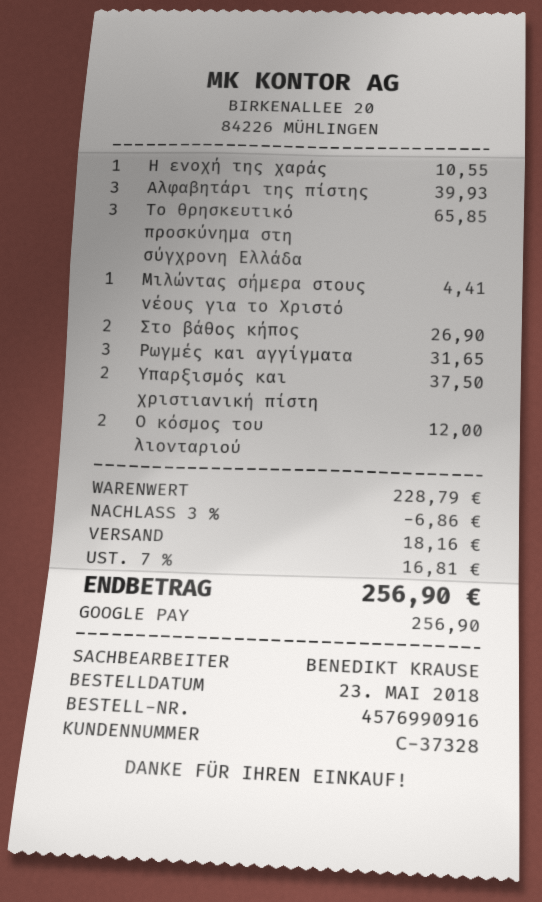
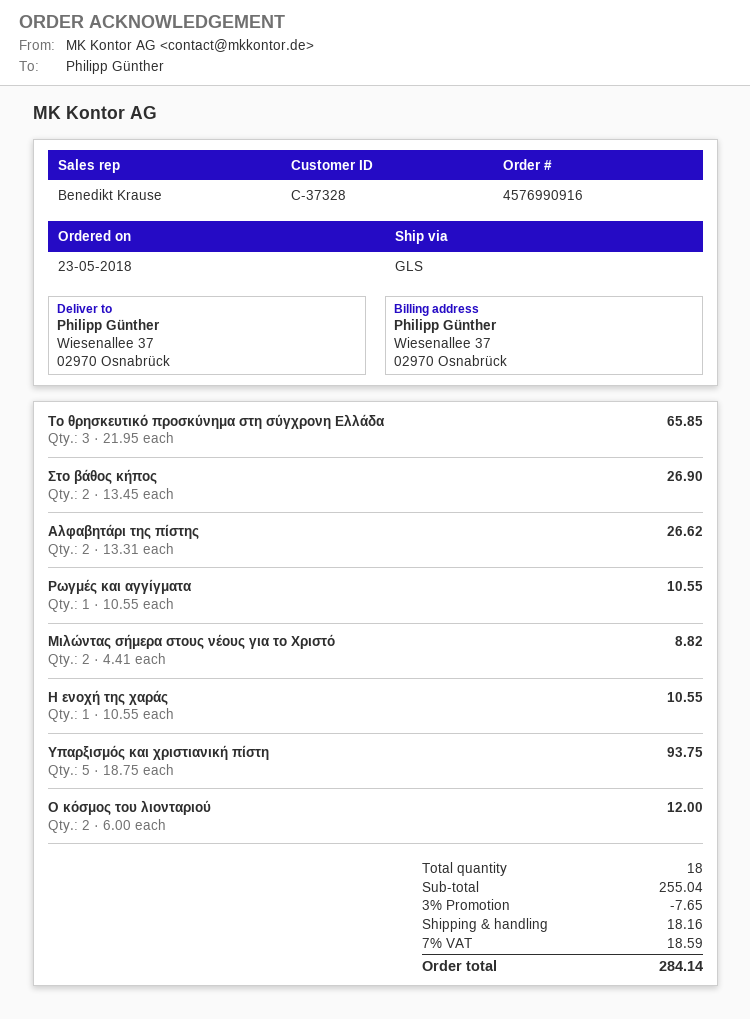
Αλφαβητάρι της πίστης: 3 for 39.93 -> 2 for 26.62
Μιλώντας σήμερα στους νέους για το Χριστό: 1 for 4.41 -> 2 for 8.82
Ρωγμές και αγγίγματα: 3 for 31.65 -> 1 for 10.55
Υπαρξισμός και χριστιανική πίστη: 2 for 37.50 -> 5 for 93.75
subtotal: 228.79 -> 255.04
discount: 3% = 6.86 -> 3% = 7.65
tax: 7% = 16.81 -> 7% = 18.59
total: 256.90 -> 284.14

